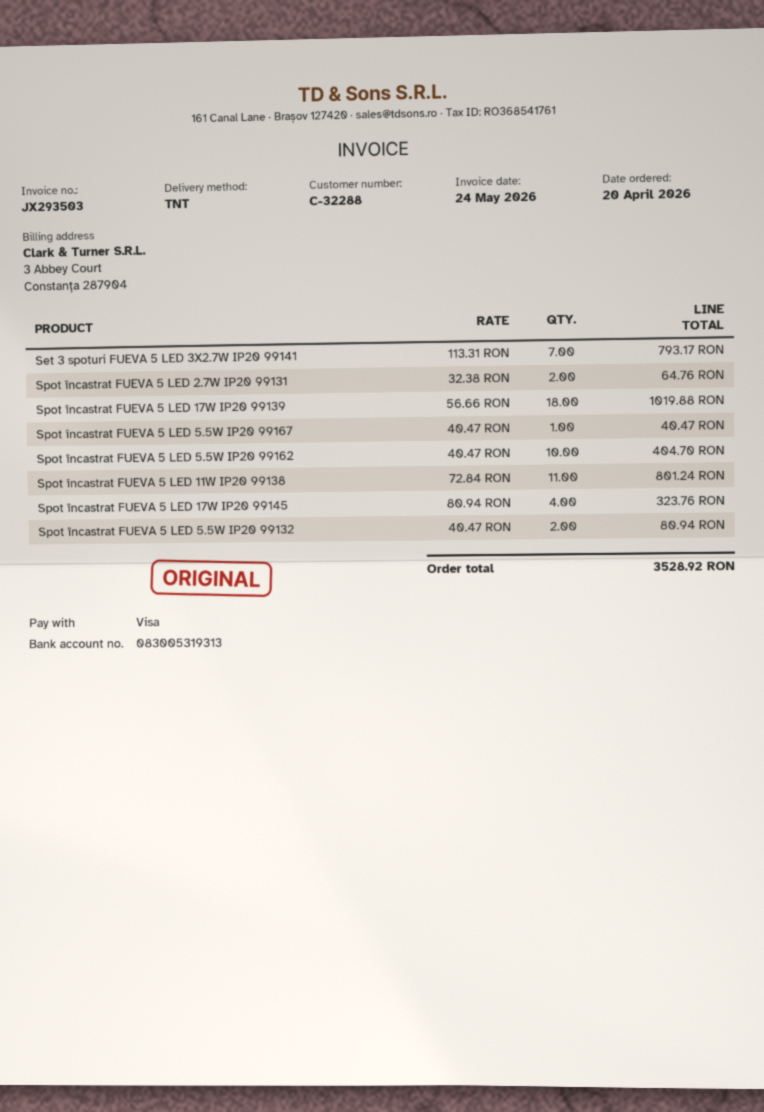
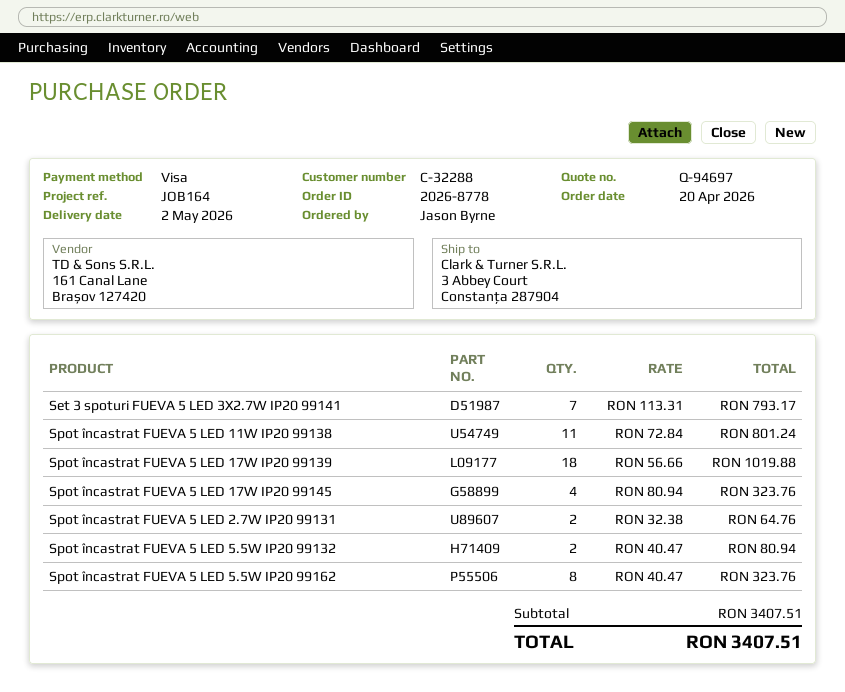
Spot încastrat FUEVA 5 LED 5.5W IP20 99167: 1 x 40.47 = 40.47 -> none
Spot încastrat FUEVA 5 LED 5.5W IP20 99162: 10 x 40.47 = 404.70 -> 8 x 40.47 = 323.76
total: 3528.92 -> 3407.51

